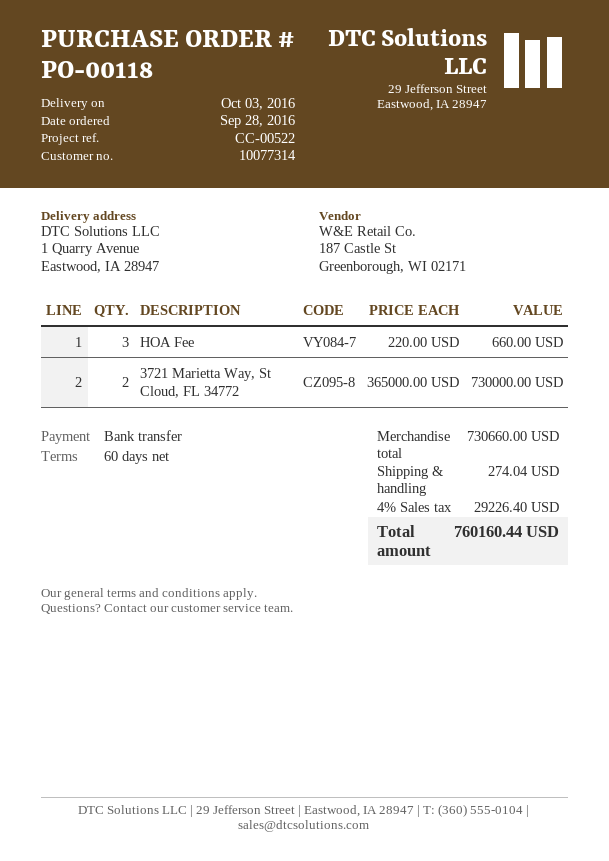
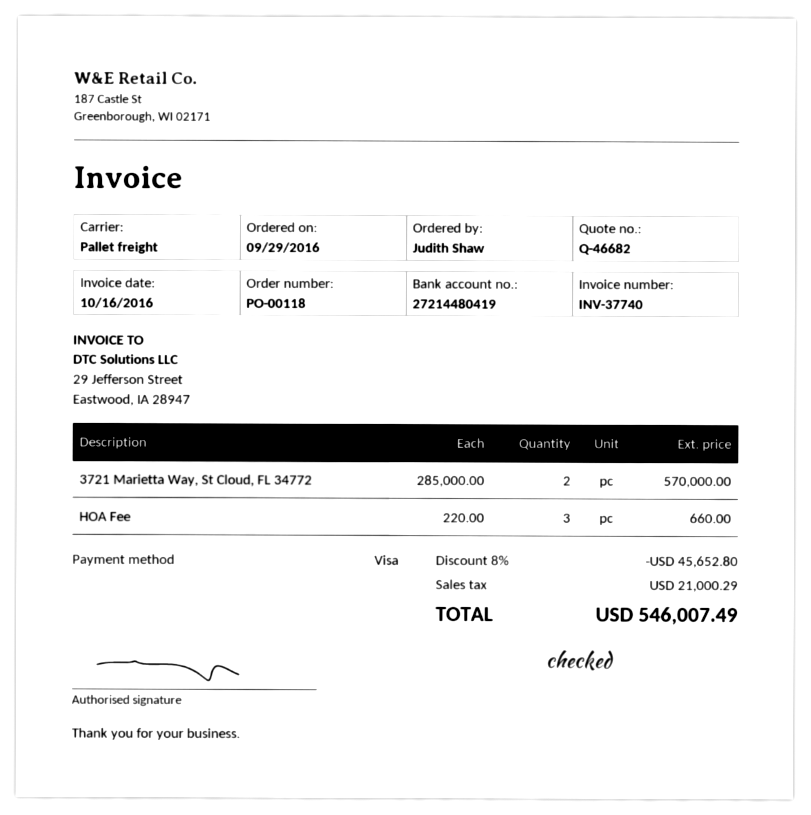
order date: 2016-09-28 -> 2016-09-29
payment method: bank transfer -> Visa
3721 Marietta Way, St Cloud, FL 34772: 2 x 365000.00 = 730000.00 -> 2 x 285000.00 = 570000.00
discount: none -> 8% = 45652.80
shipping: 274.04 -> none
tax: 29226.40 -> 21000.29
total: 760160.44 -> 546007.49

